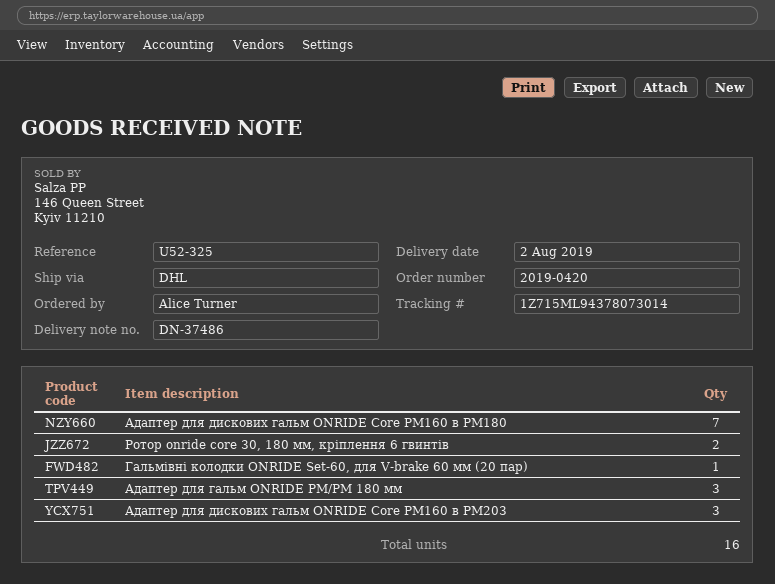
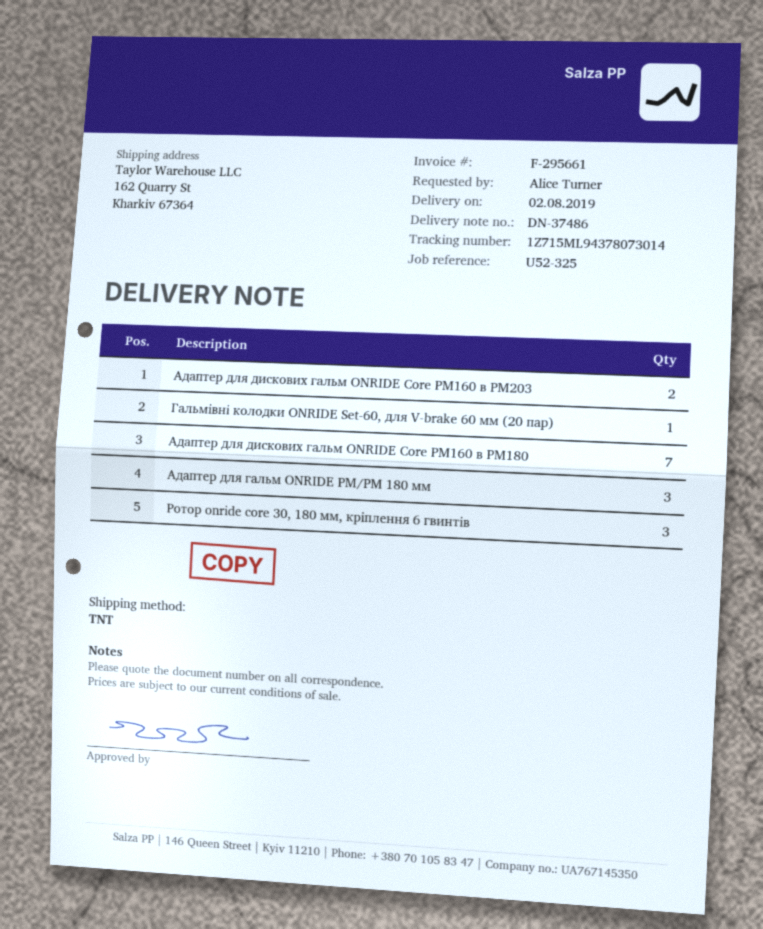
shipping method: DHL -> TNT
Ротор onride core 30, 180 мм, кріплення 6 гвинтів: 2 -> 3
Адаптер для дискових гальм ONRIDE Core PM160 в PM203: 3 -> 2

